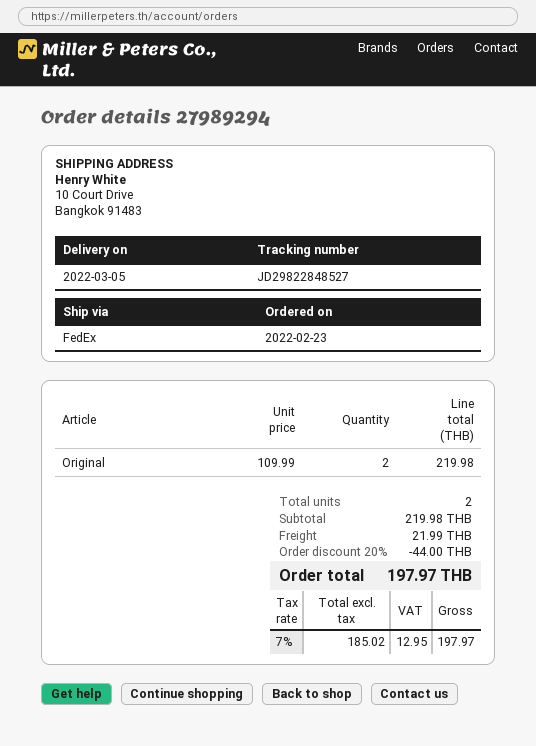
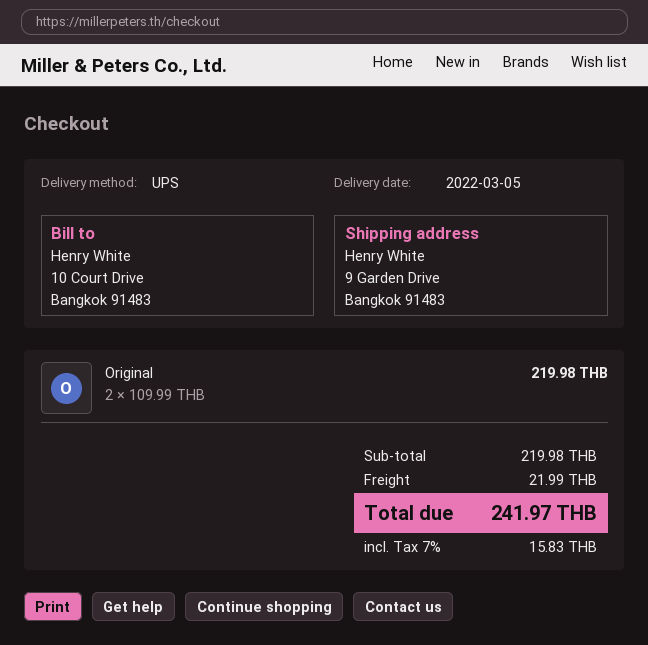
shipping method: FedEx -> UPS
ship to: 10 Court Drive, Bangkok 91483 -> 9 Garden Drive, Bangkok 91483
discount: 20% = 44.00 -> none
tax: 7% = 12.95 -> 7% = 15.83
total: 197.97 -> 241.97

